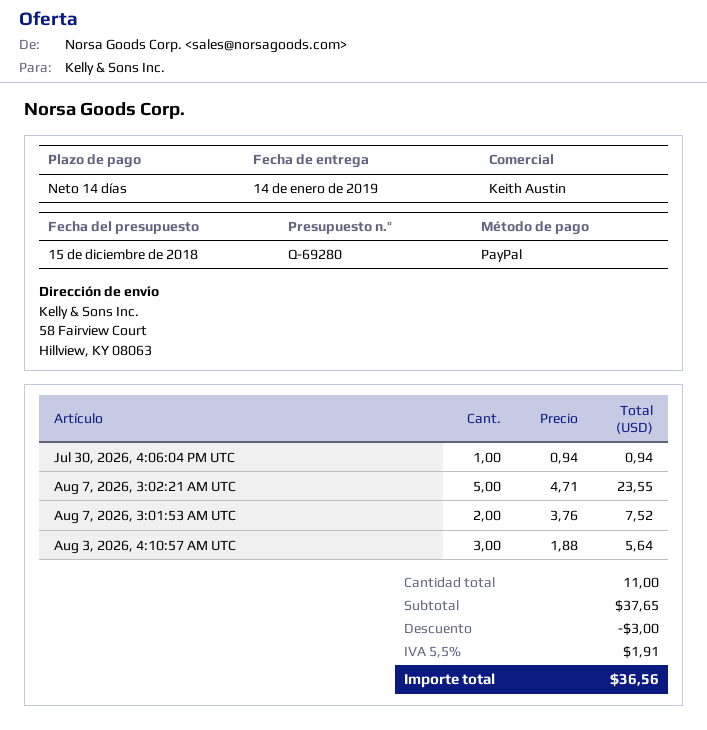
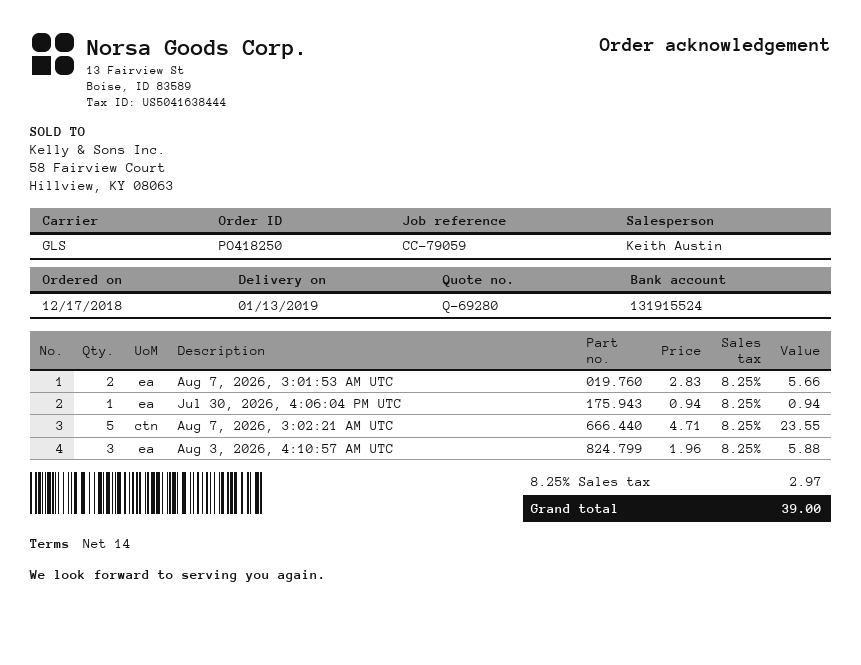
delivery date: 2019-01-14 -> 2019-01-13
Aug 7, 2026, 3:01:53 AM UTC: 2 x 3.76 = 7.52 -> 2 x 2.83 = 5.66
Aug 3, 2026, 4:10:57 AM UTC: 3 x 1.88 = 5.64 -> 3 x 1.96 = 5.88
discount: 3.00 -> none
tax: 5.5% = 1.91 -> 8.25% = 2.97
total: 36.56 -> 39.00

